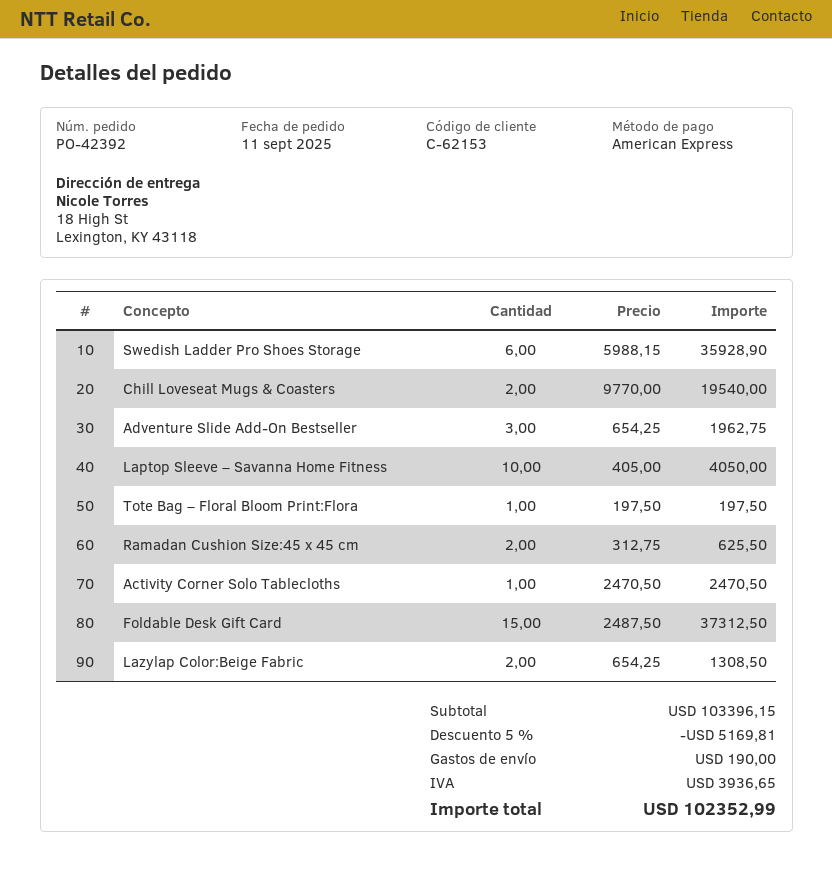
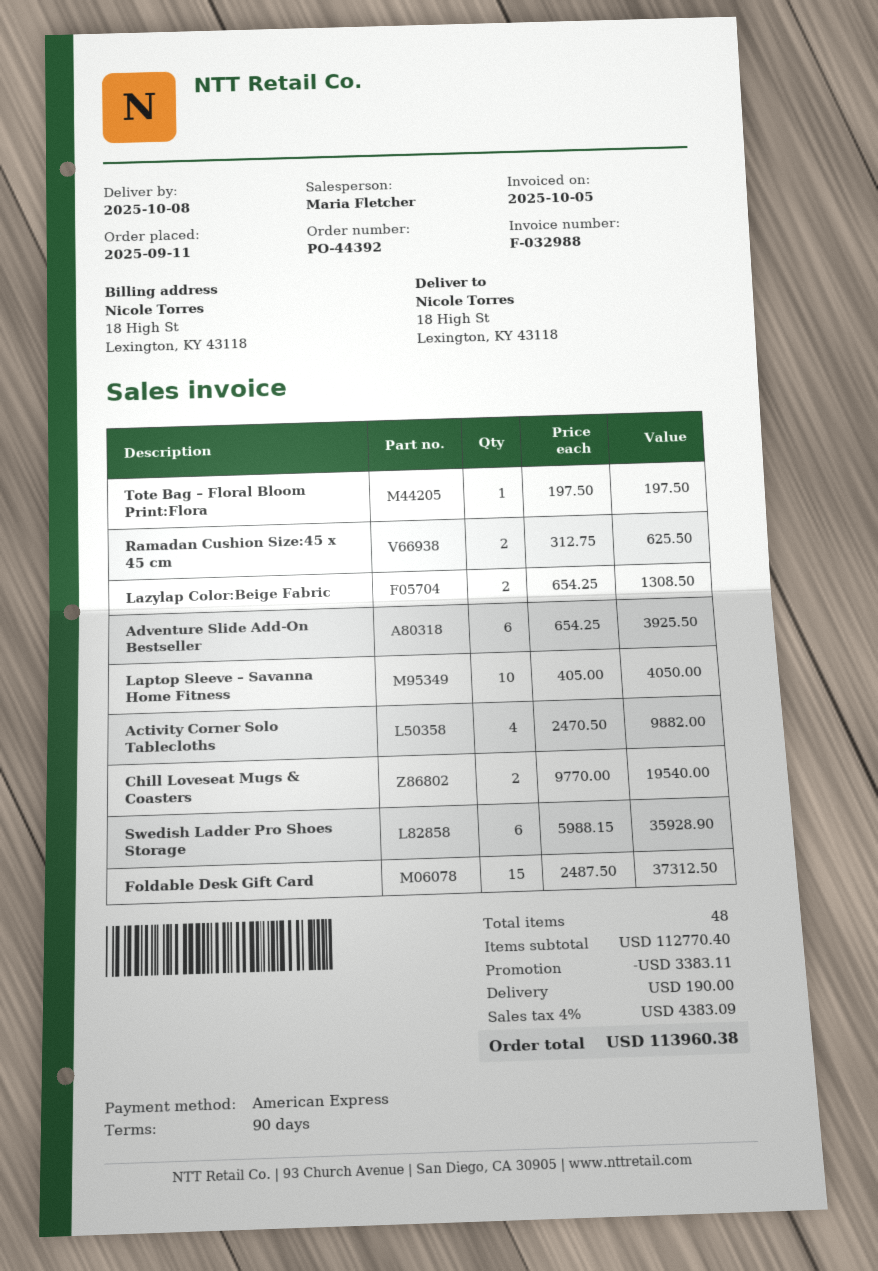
order number: PO-42392 -> PO-44392
Adventure Slide Add-On Bestseller: 3 x 654.25 = 1962.75 -> 6 x 654.25 = 3925.50
Activity Corner Solo Tablecloths: 1 x 2470.50 = 2470.50 -> 4 x 2470.50 = 9882.00
subtotal: 103396.15 -> 112770.40
discount: 5169.81 -> 3383.11
tax: 3936.65 -> 4383.09
total: 102352.99 -> 113960.38

